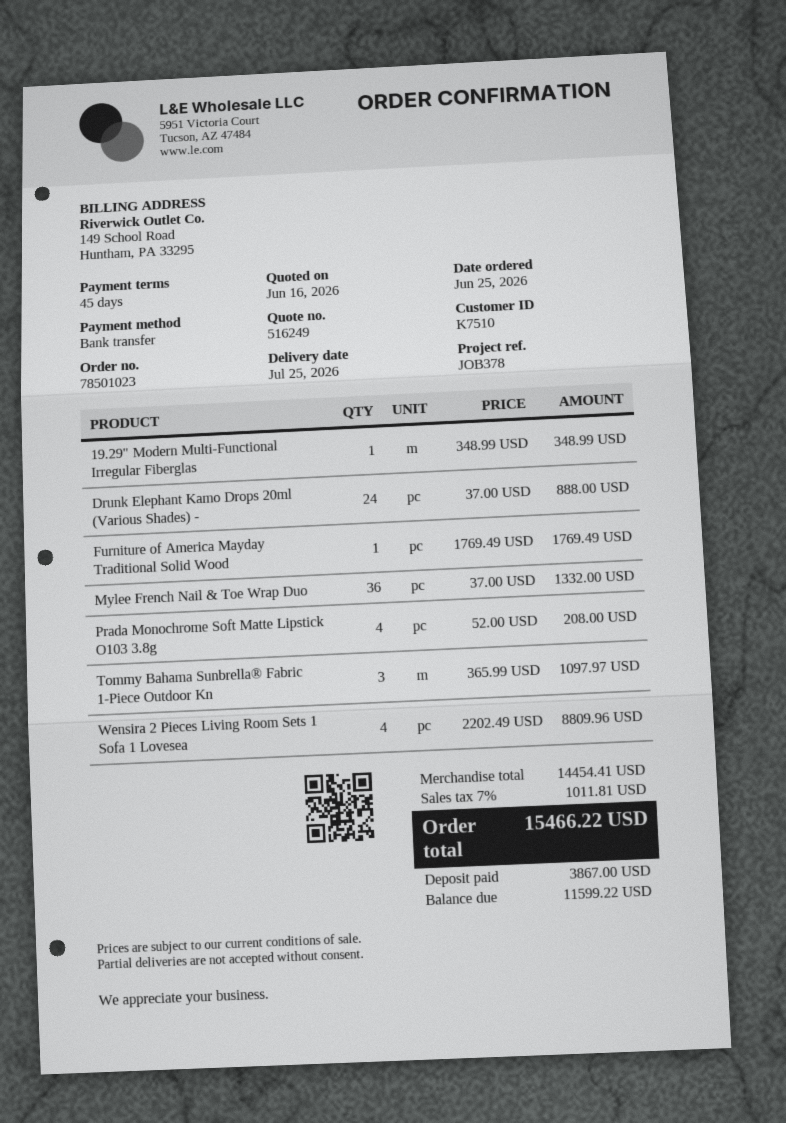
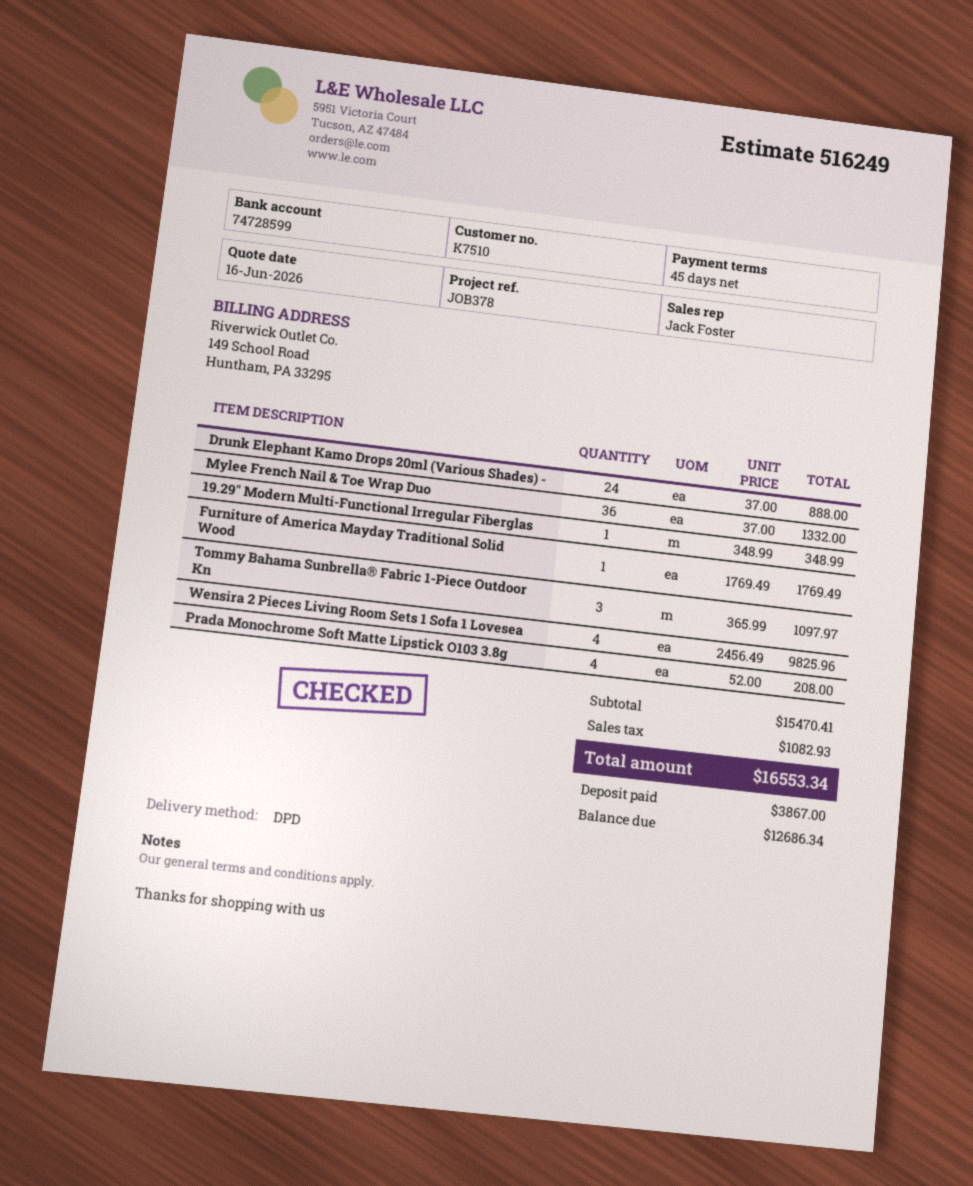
Wensira 2 Pieces Living Room Sets 1 Sofa 1 Lovesea: 4 x 2202.49 = 8809.96 -> 4 x 2456.49 = 9825.96
subtotal: 14454.41 -> 15470.41
tax: 1011.81 -> 1082.93
total: 15466.22 -> 16553.34
balance: 11599.22 -> 12686.34

